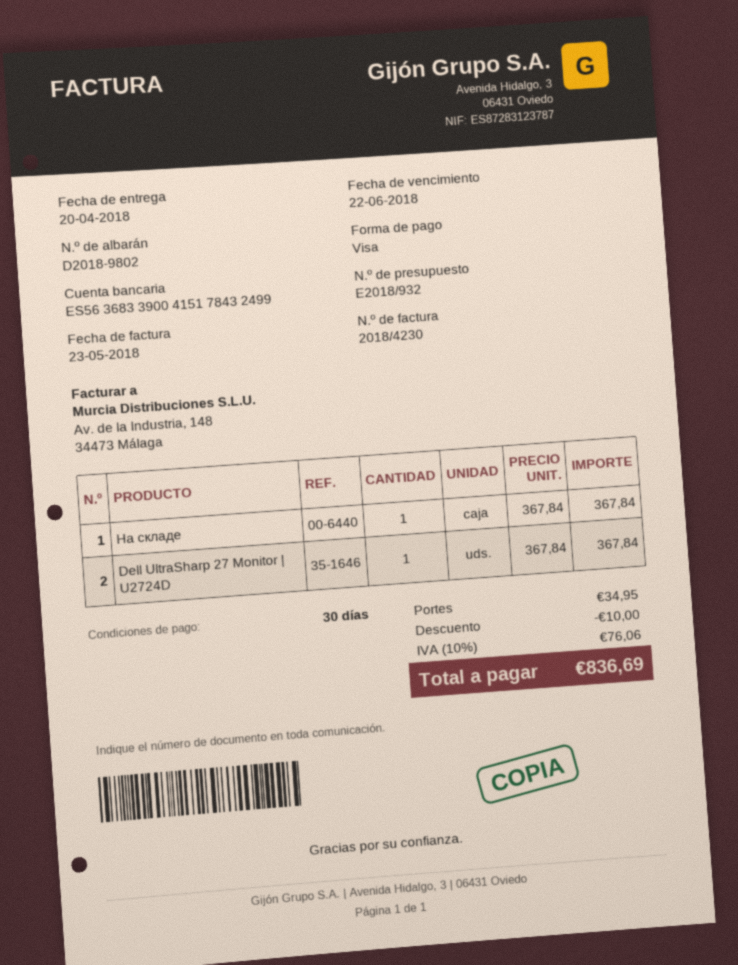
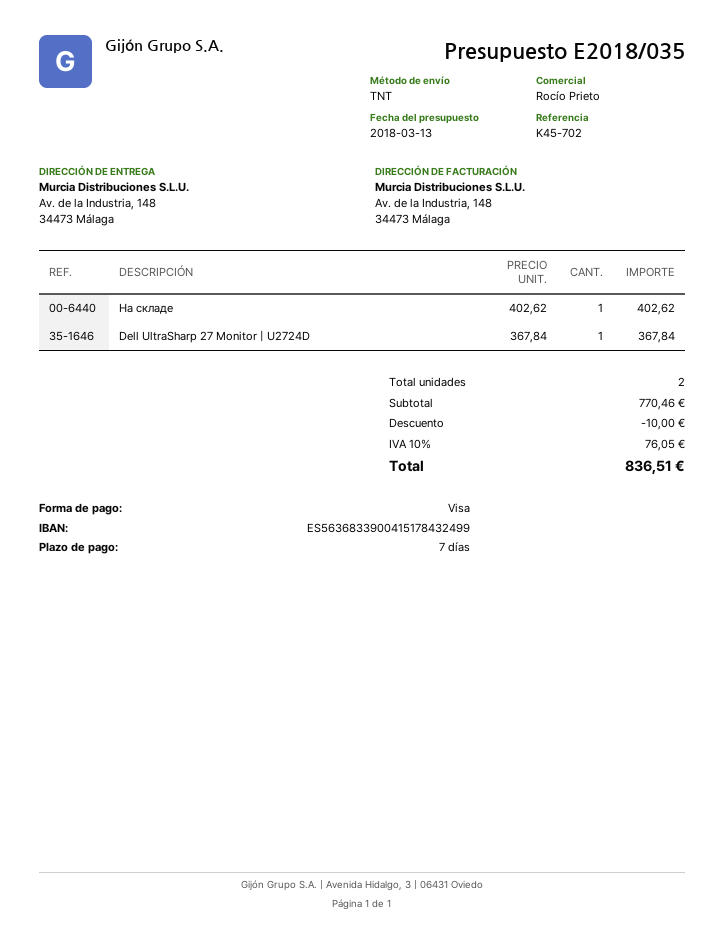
quote number: E2018/932 -> E2018/035
payment terms: 30 days -> 7 days
На складе: 1 x 367.84 = 367.84 -> 1 x 402.62 = 402.62
shipping: 34.95 -> none
tax: 10% = 76.06 -> 10% = 76.05
total: 836.69 -> 836.51

